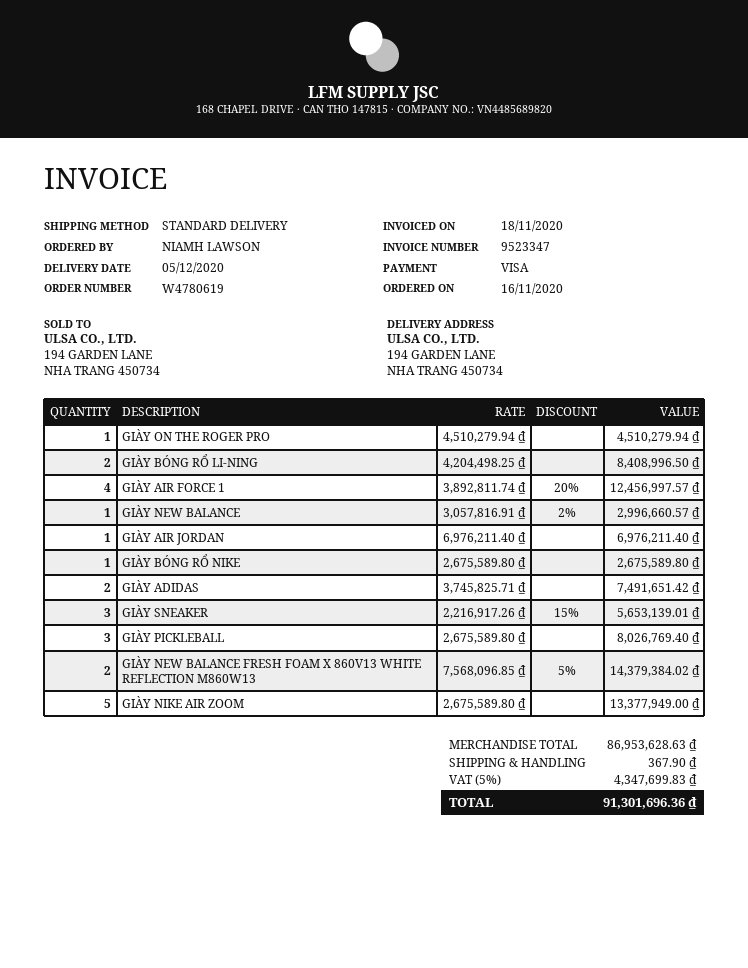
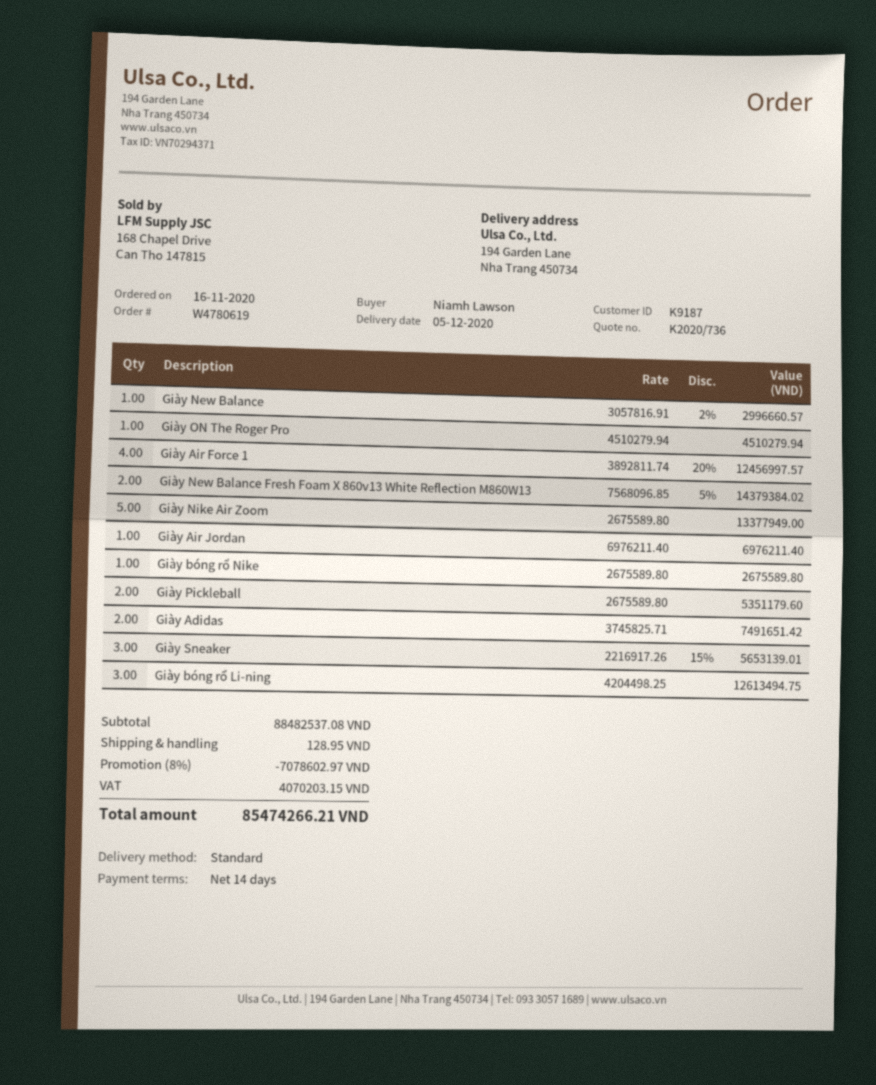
GIÀY BÓNG RỔ LI-NING: 2 x 4204498.25 = 8408996.50 -> 3 x 4204498.25 = 12613494.75
GIÀY PICKLEBALL: 3 x 2675589.80 = 8026769.40 -> 2 x 2675589.80 = 5351179.60
subtotal: 86953628.63 -> 88482537.08
discount: none -> 8% = 7078602.97
shipping: 367.90 -> 128.95
tax: 4347699.83 -> 4070203.15
total: 91301696.36 -> 85474266.21

